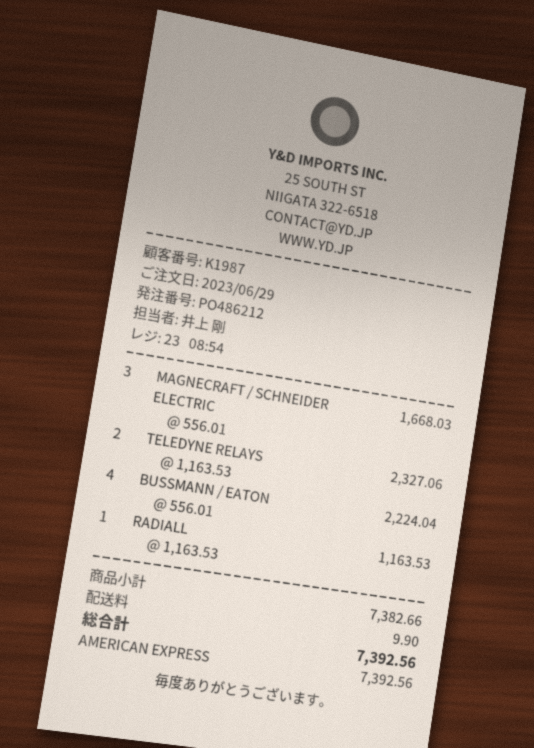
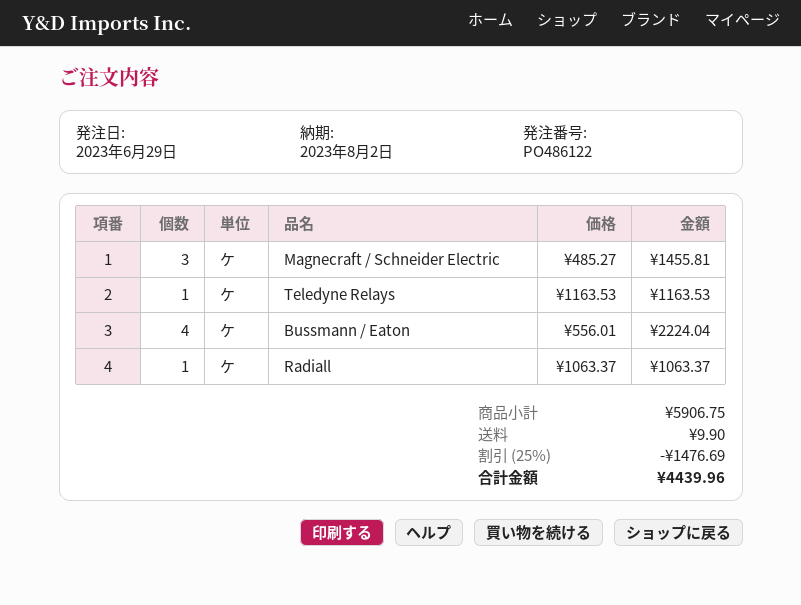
order number: PO486212 -> PO486122
MAGNECRAFT / SCHNEIDER ELECTRIC: 3 x 556.01 = 1668.03 -> 3 x 485.27 = 1455.81
TELEDYNE RELAYS: 2 x 1163.53 = 2327.06 -> 1 x 1163.53 = 1163.53
RADIALL: 1 x 1163.53 = 1163.53 -> 1 x 1063.37 = 1063.37
subtotal: 7382.66 -> 5906.75
discount: none -> 25% = 1476.69
total: 7392.56 -> 4439.96

